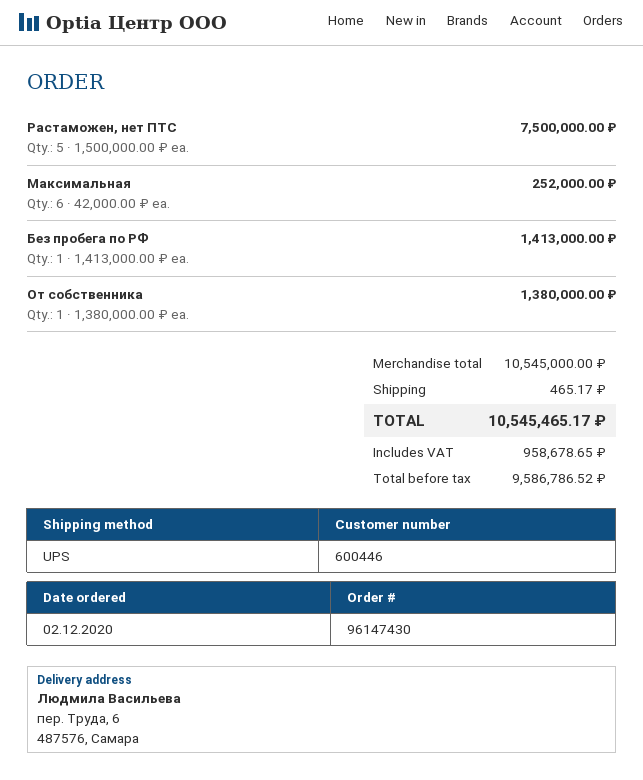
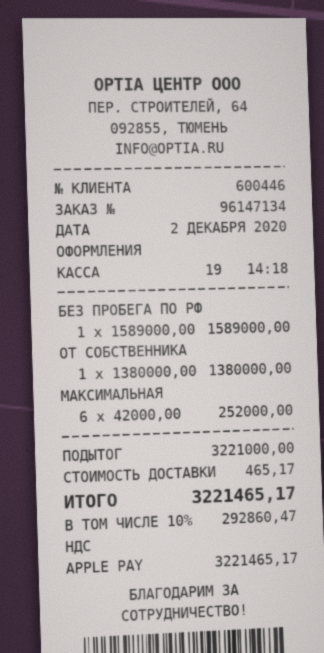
order number: 96147430 -> 96147134
Растаможен, нет ПТС: 5 x 1500000.00 = 7500000.00 -> none
Без пробега по РФ: 1 x 1413000.00 = 1413000.00 -> 1 x 1589000.00 = 1589000.00
subtotal: 10545000.00 -> 3221000.00
tax: 958678.65 -> 292860.47
total: 10545465.17 -> 3221465.17

